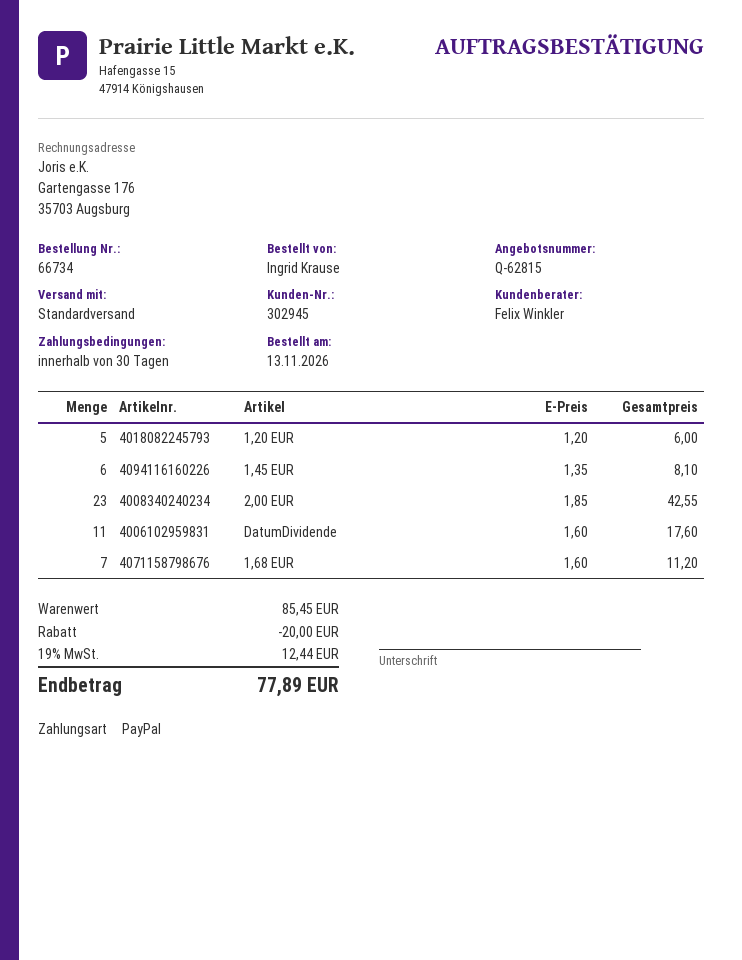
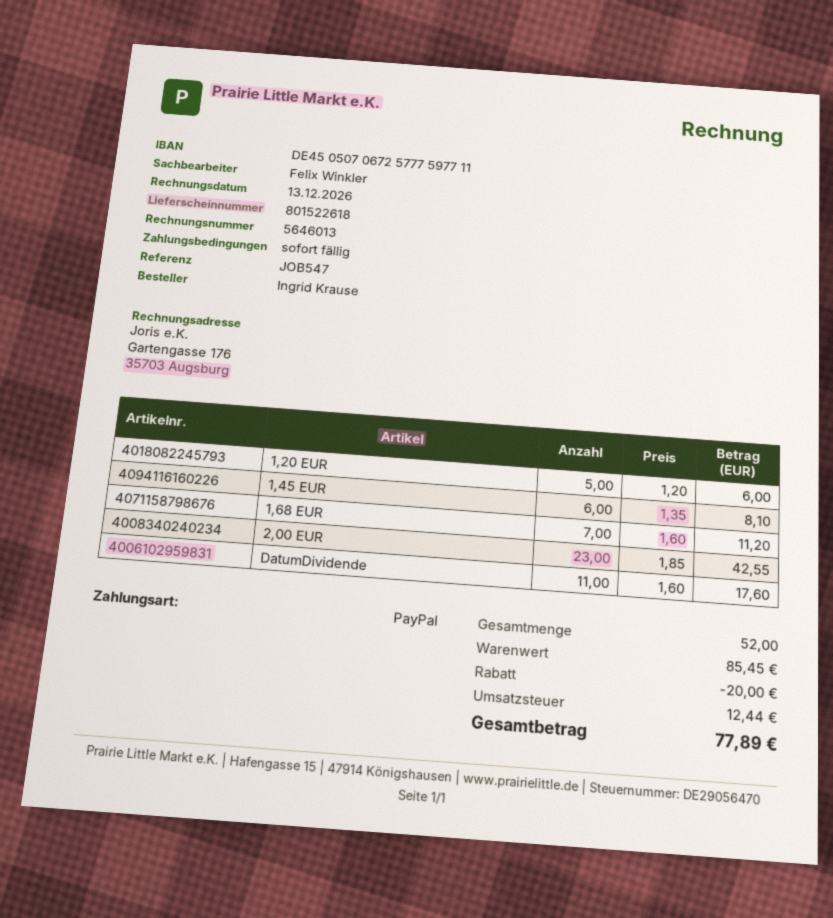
payment terms: 30 days -> on receipt

